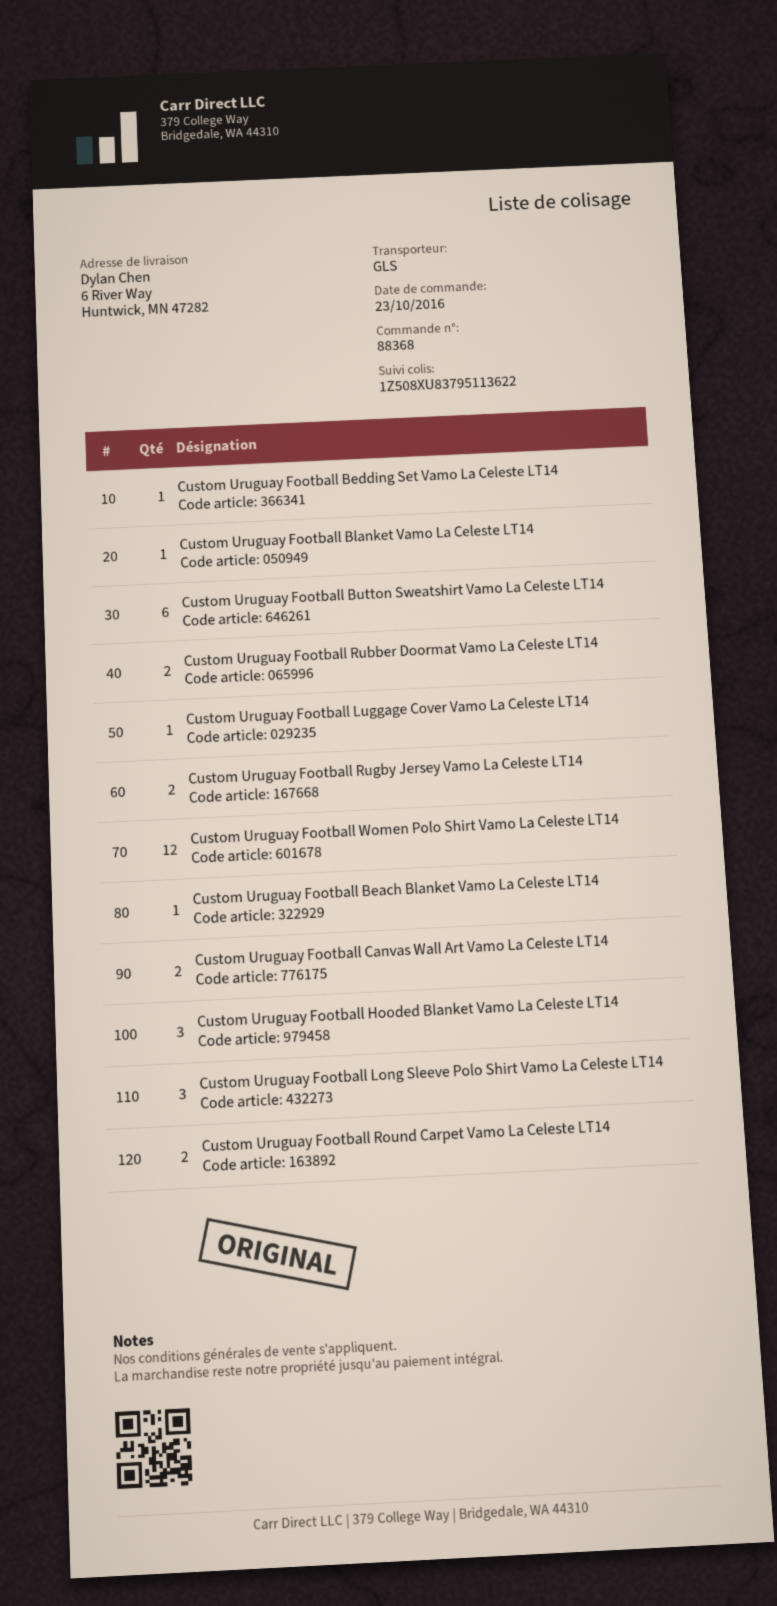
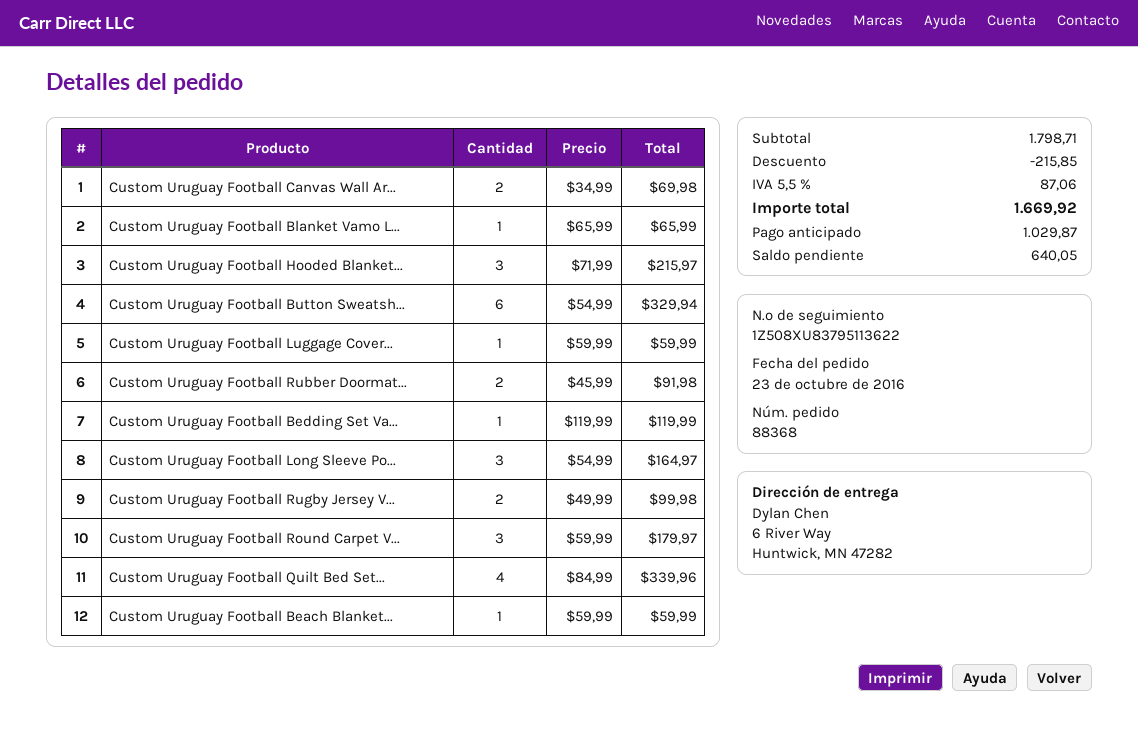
Custom Uruguay Football Women Polo Shirt Vamo La Celeste LT14: 12 -> none
Custom Uruguay Football Round Carpet Vamo La Celeste LT14: 2 -> 3
Custom Uruguay Football Quilt Bed Set...: none -> 4

